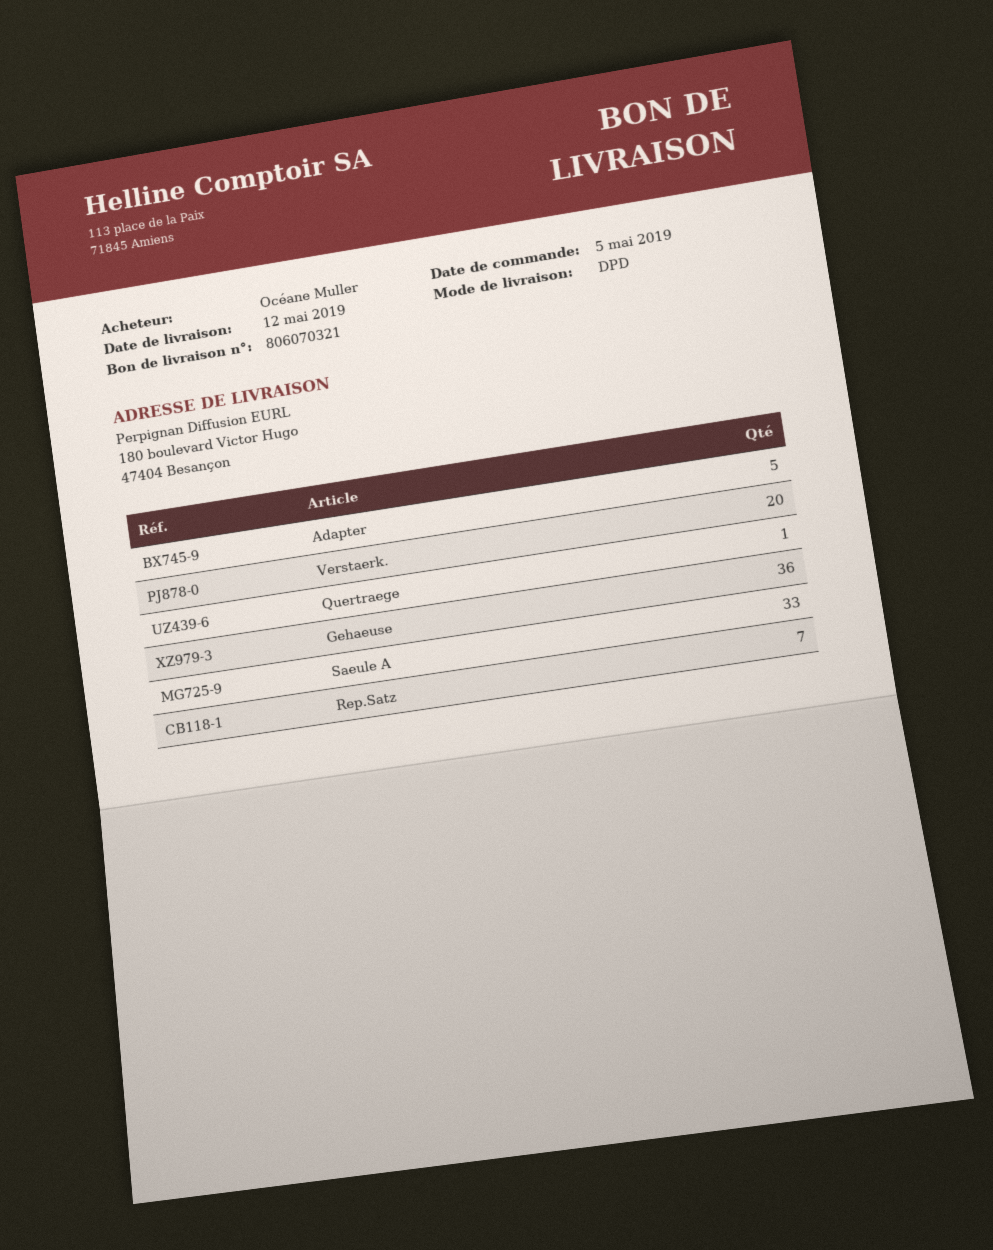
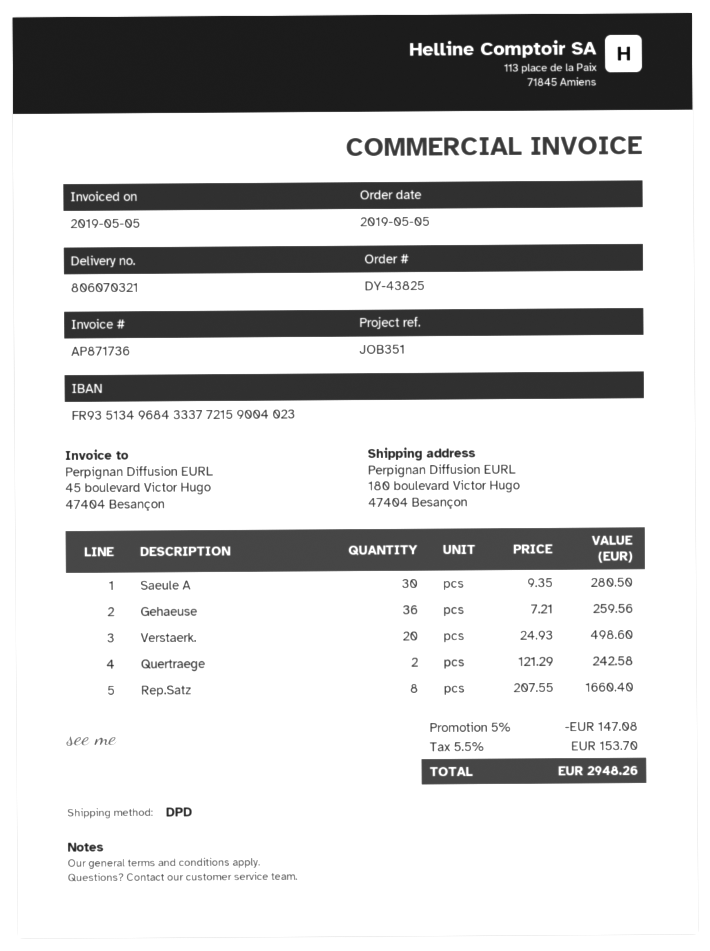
Adapter: 5 -> none
Quertraege: 1 -> 2
Saeule A: 33 -> 30
Rep.Satz: 7 -> 8

